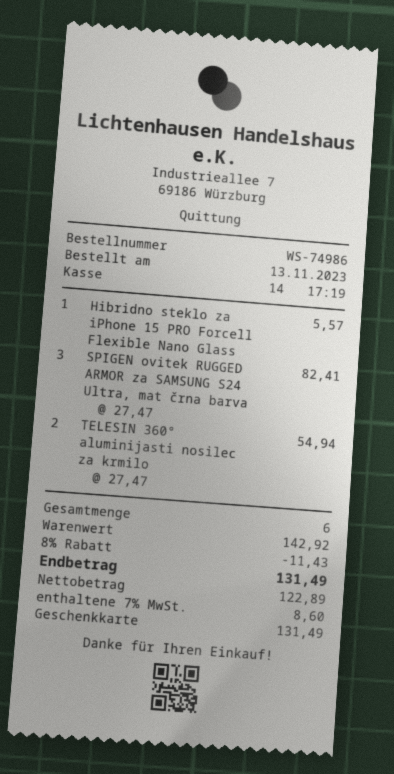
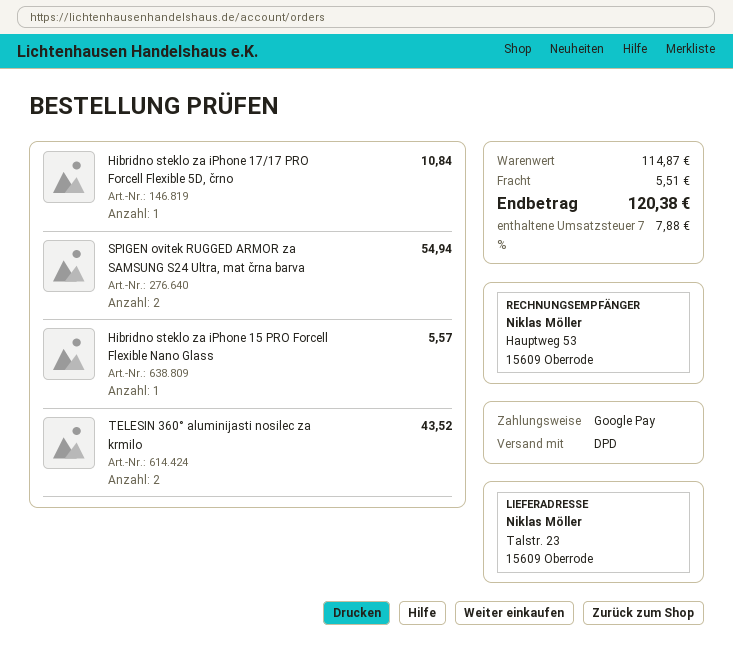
payment method: gift card -> Google Pay
SPIGEN ovitek RUGGED ARMOR za SAMSUNG S24 Ultra, mat črna barva: 3 for 82.41 -> 2 for 54.94
TELESIN 360° aluminijasti nosilec za krmilo: 2 for 54.94 -> 2 for 43.52
Hibridno steklo za iPhone 17/17 PRO Forcell Flexible 5D, črno: none -> 1 for 10.84
subtotal: 142.92 -> 114.87
discount: 8% = 11.43 -> none
shipping: none -> 5.51
tax: 7% = 8.60 -> 7% = 7.88
total: 131.49 -> 120.38

